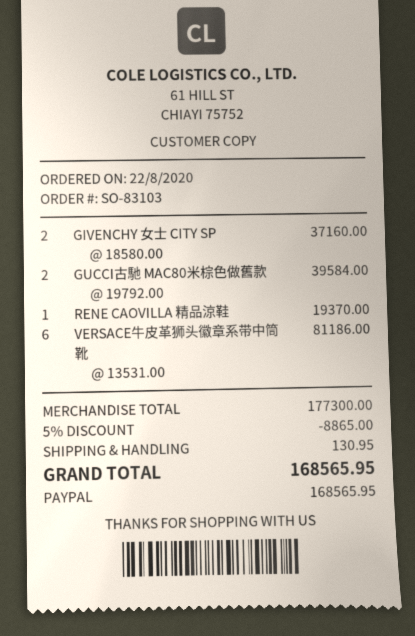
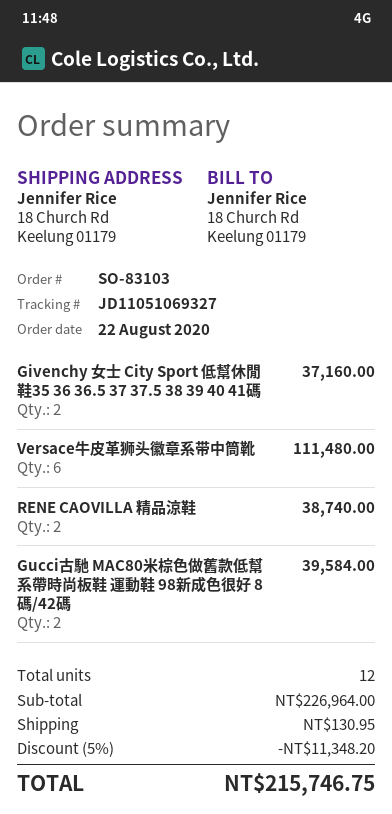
RENE CAOVILLA 精品涼鞋: 1 for 19370.00 -> 2 for 38740.00
VERSACE牛皮革狮头徽章系带中筒靴: 6 for 81186.00 -> 6 for 111480.00
subtotal: 177300.00 -> 226964.00
discount: 5% = 8865.00 -> 5% = 11348.20
total: 168565.95 -> 215746.75

